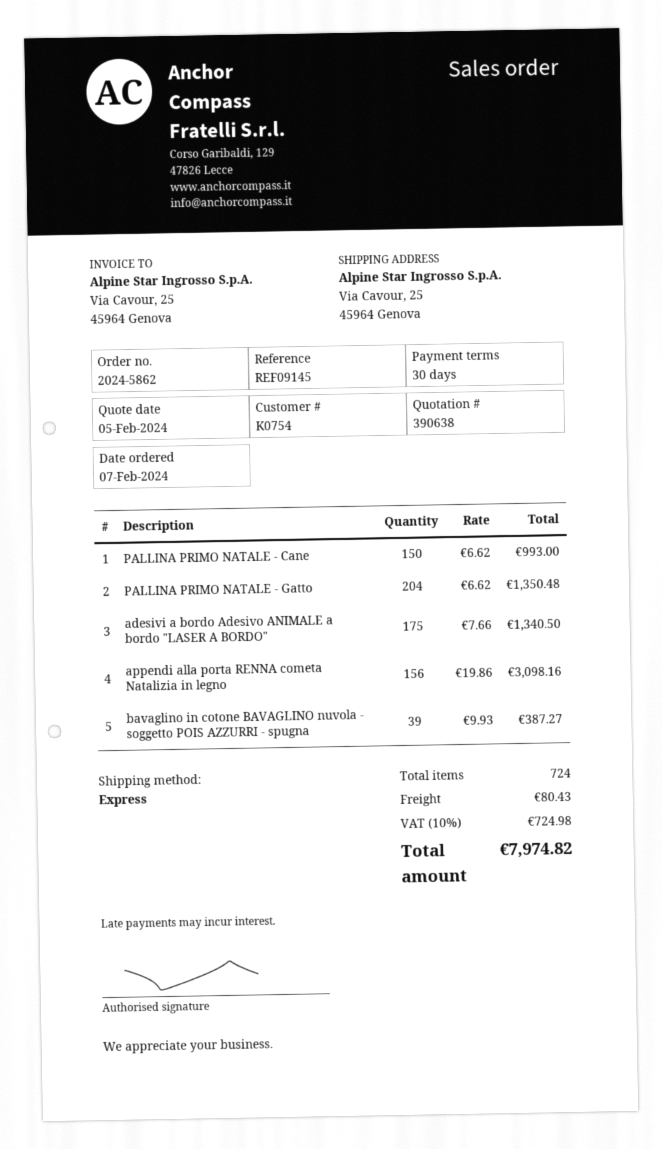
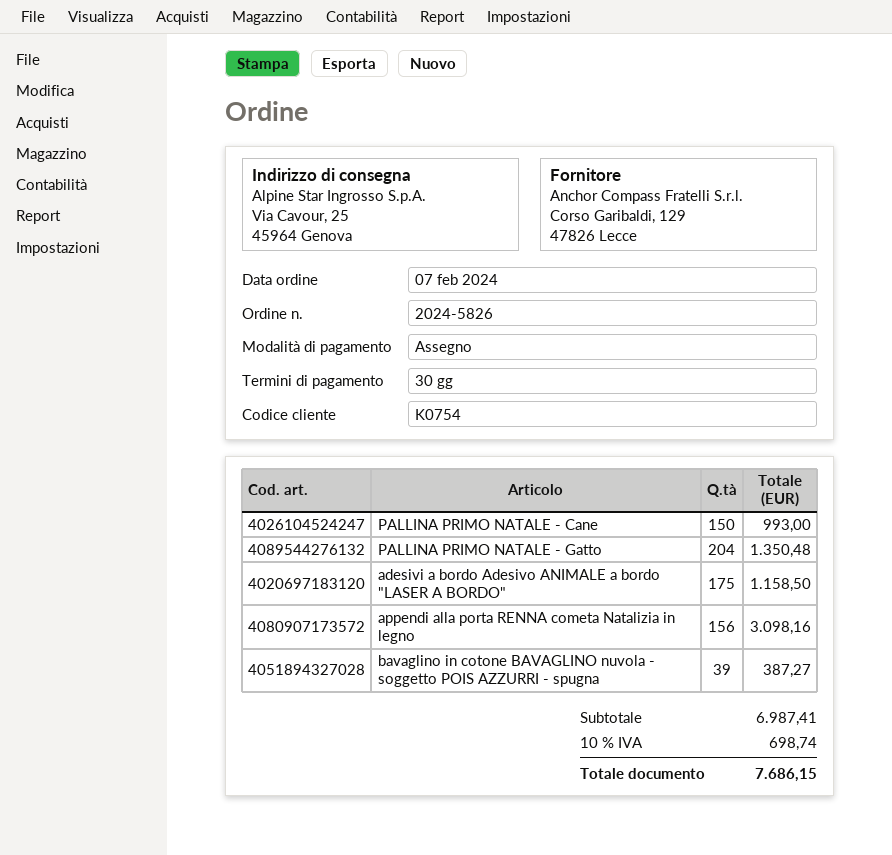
order number: 2024-5862 -> 2024-5826
adesivi a bordo Adesivo ANIMALE a bordo "LASER A BORDO": 175 for 1340.50 -> 175 for 1158.50
shipping: 80.43 -> none
tax: 10% = 724.98 -> 10% = 698.74
total: 7974.82 -> 7686.15

